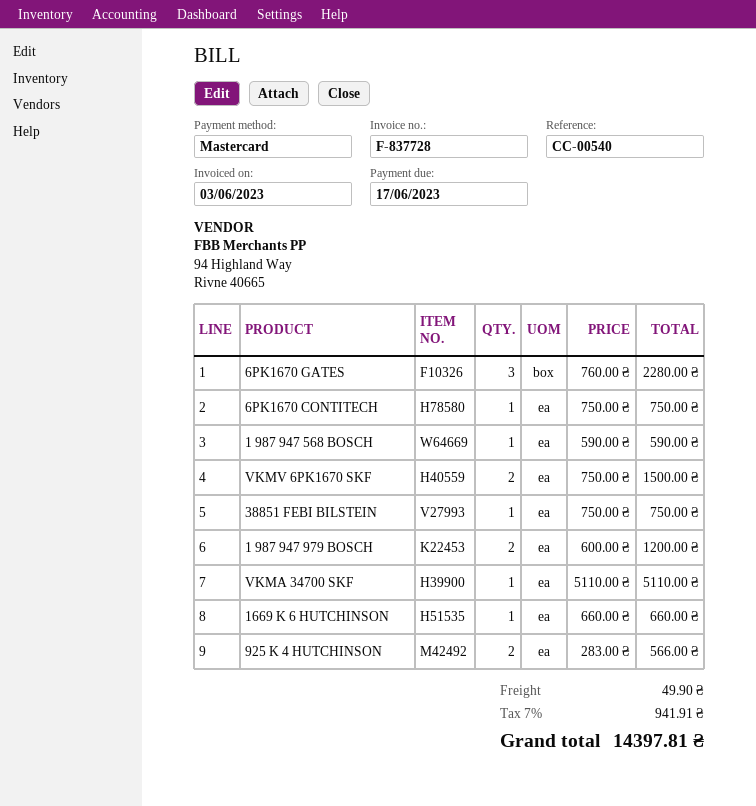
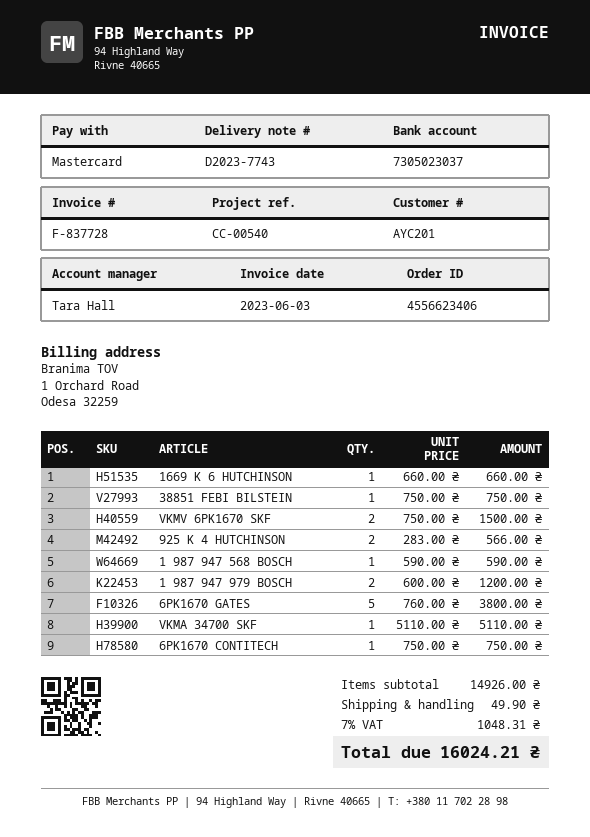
6PK1670 GATES: 3 x 760.00 = 2280.00 -> 5 x 760.00 = 3800.00
tax: 7% = 941.91 -> 7% = 1048.31
total: 14397.81 -> 16024.21

